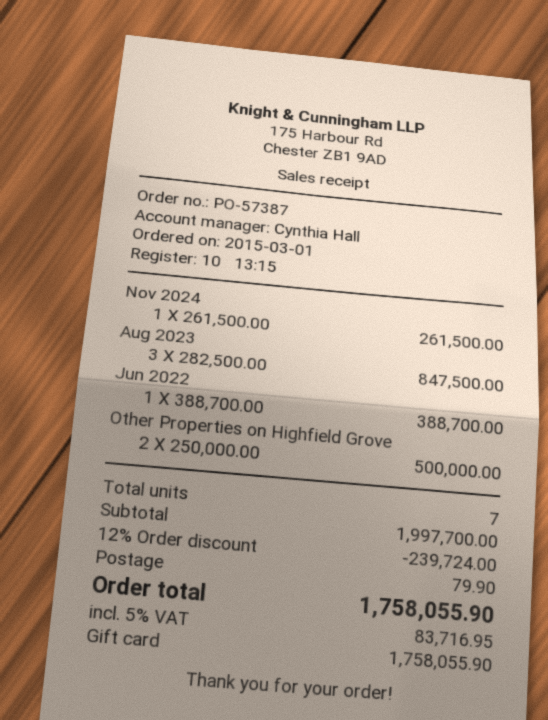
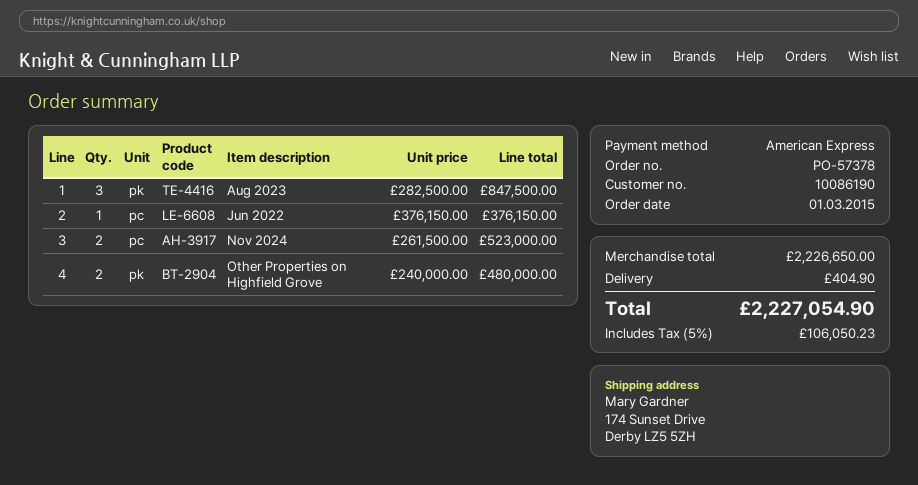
order number: PO-57387 -> PO-57378
payment method: gift card -> American Express
Nov 2024: 1 x 261500.00 = 261500.00 -> 2 x 261500.00 = 523000.00
Jun 2022: 1 x 388700.00 = 388700.00 -> 1 x 376150.00 = 376150.00
Other Properties on Highfield Grove: 2 x 250000.00 = 500000.00 -> 2 x 240000.00 = 480000.00
subtotal: 1997700.00 -> 2226650.00
discount: 12% = 239724.00 -> none
shipping: 79.90 -> 404.90
tax: 5% = 83716.95 -> 5% = 106050.23
total: 1758055.90 -> 2227054.90

